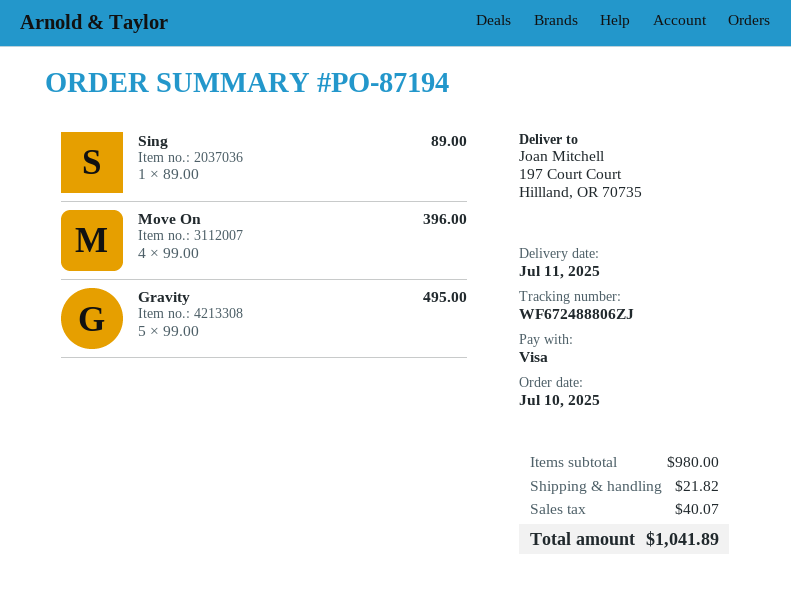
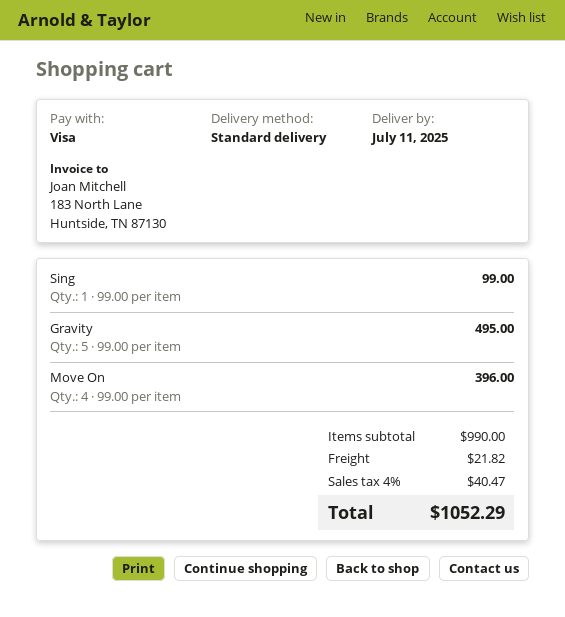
Sing: 1 x 89.00 = 89.00 -> 1 x 99.00 = 99.00
subtotal: 980.00 -> 990.00
tax: 40.07 -> 40.47
total: 1041.89 -> 1052.29

